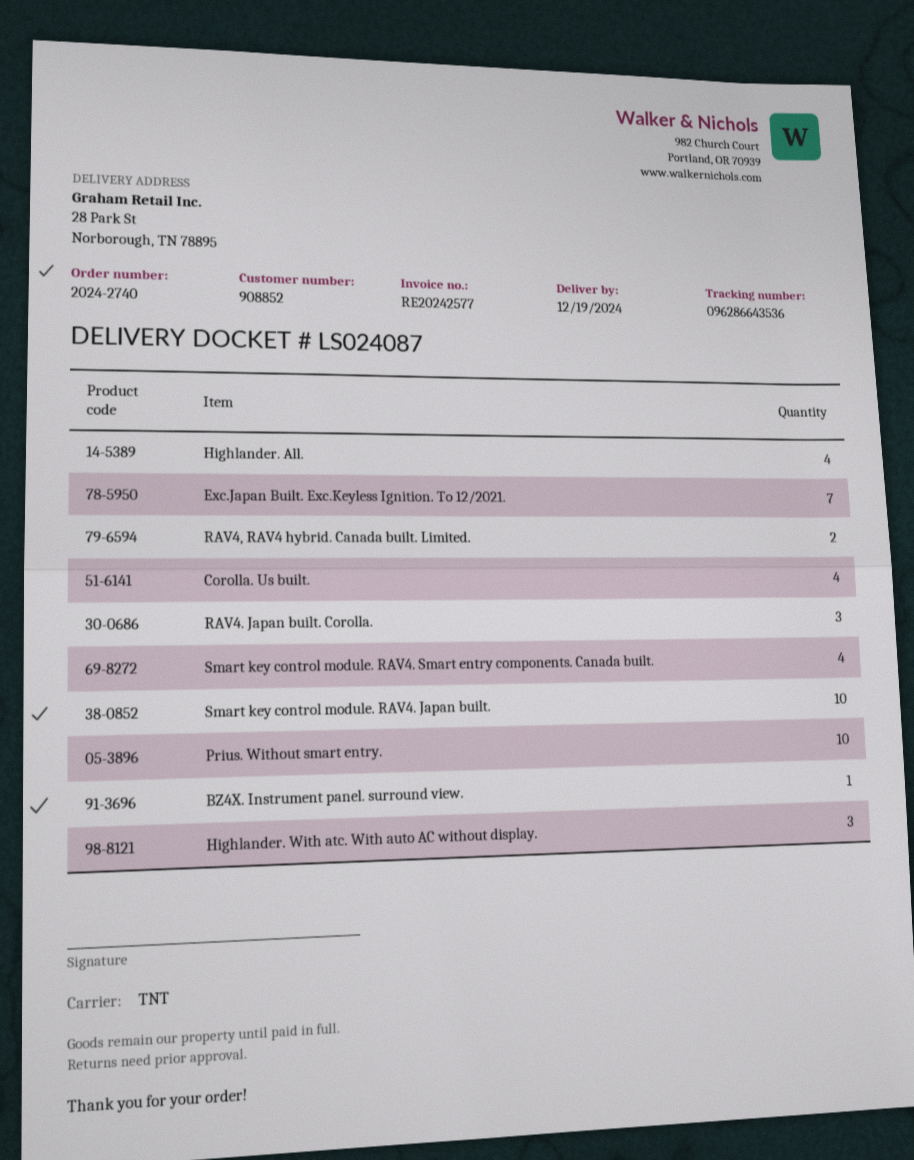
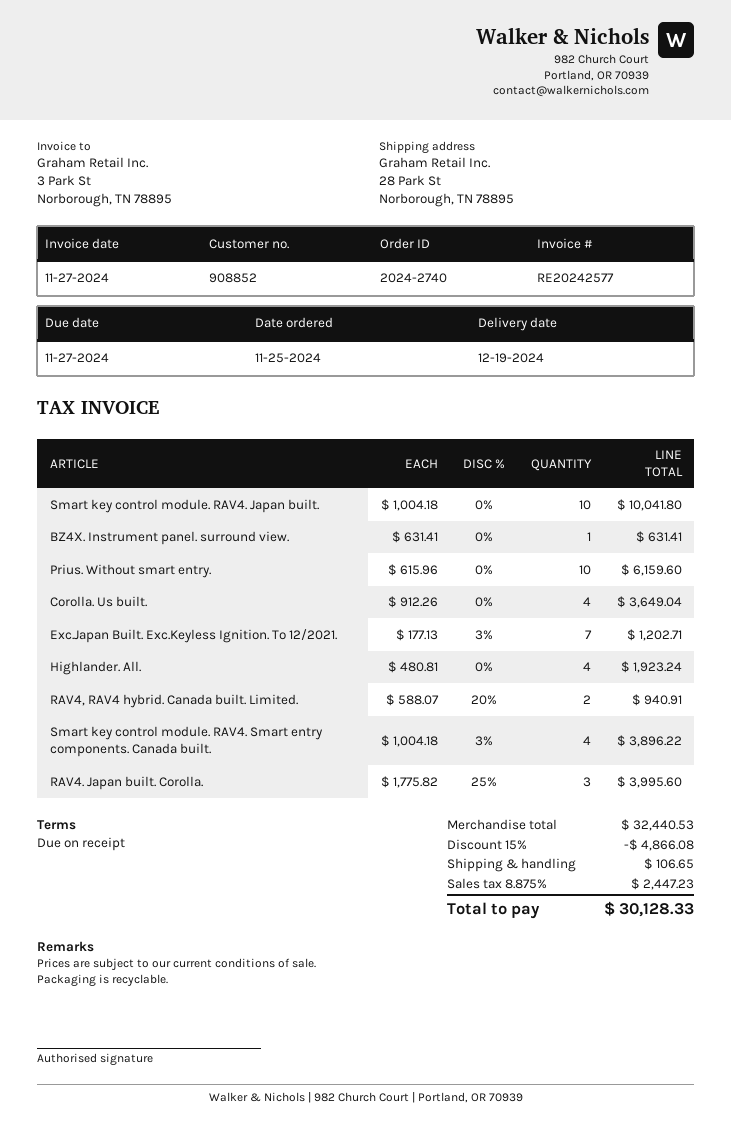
Highlander. With atc. With auto AC without display.: 3 -> none

